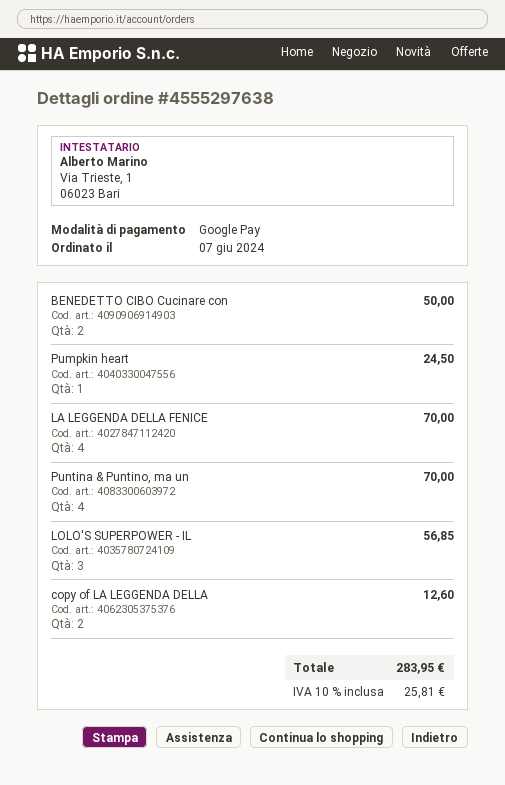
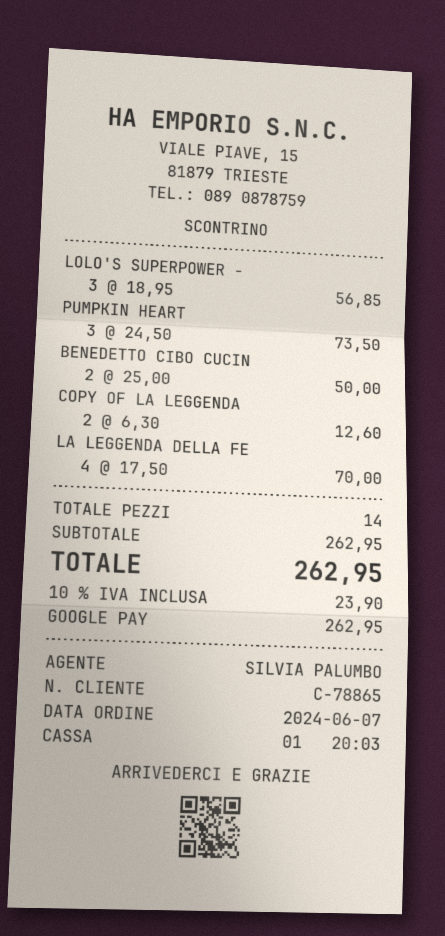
Pumpkin heart: 1 for 24.50 -> 3 for 73.50
Puntina & Puntino, ma un: 4 for 70.00 -> none
tax: 10% = 25.81 -> 10% = 23.90
total: 283.95 -> 262.95

